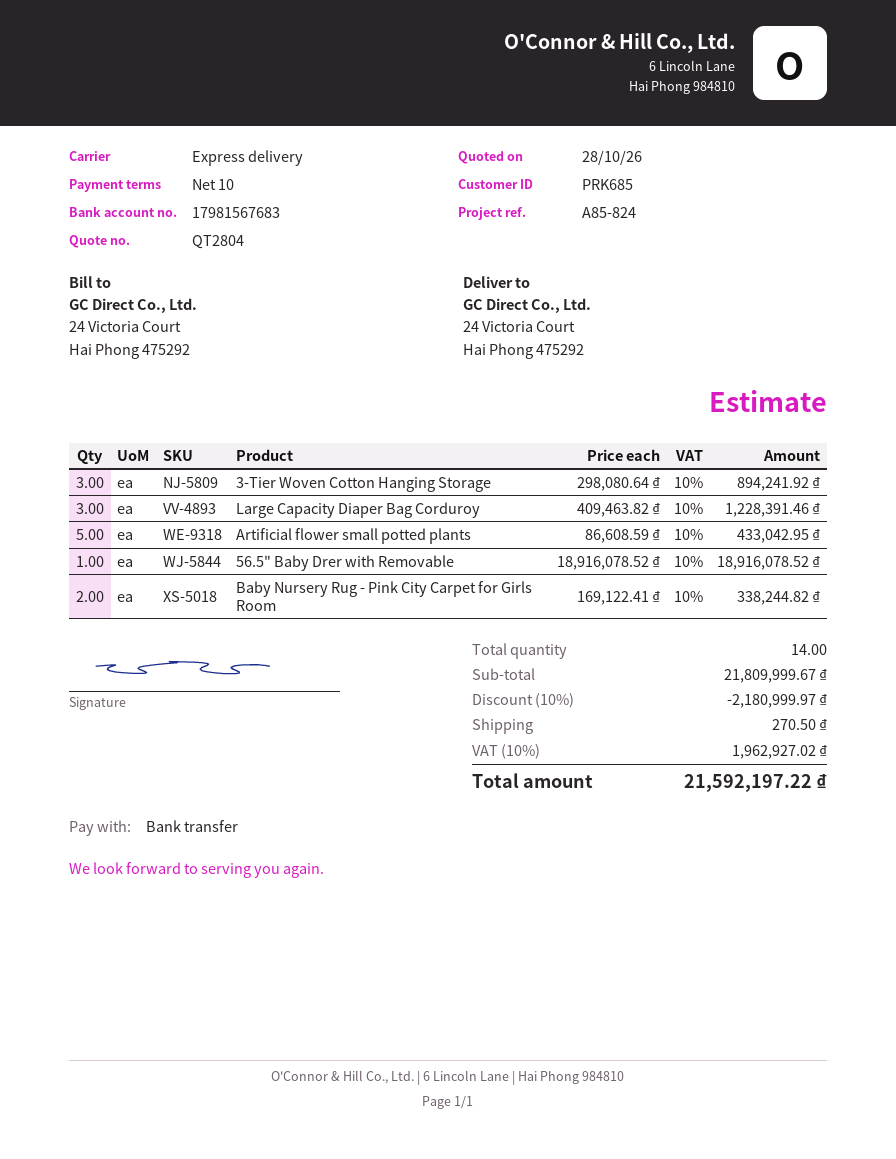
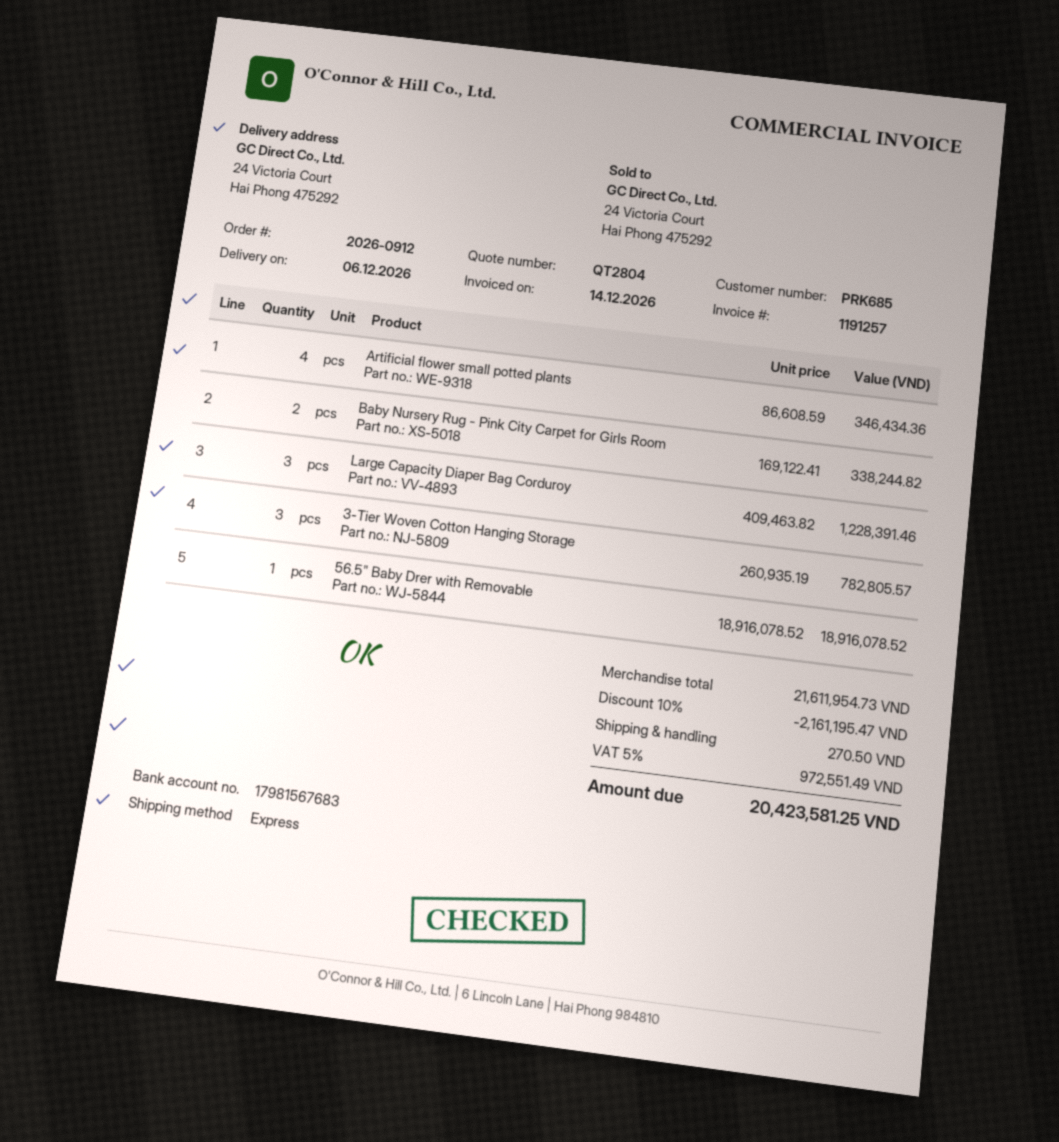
3-Tier Woven Cotton Hanging Storage: 3 x 298080.64 = 894241.92 -> 3 x 260935.19 = 782805.57
Artificial flower small potted plants: 5 x 86608.59 = 433042.95 -> 4 x 86608.59 = 346434.36
subtotal: 21809999.67 -> 21611954.73
discount: 10% = 2180999.97 -> 10% = 2161195.47
tax: 10% = 1962927.02 -> 5% = 972551.49
total: 21592197.22 -> 20423581.25

